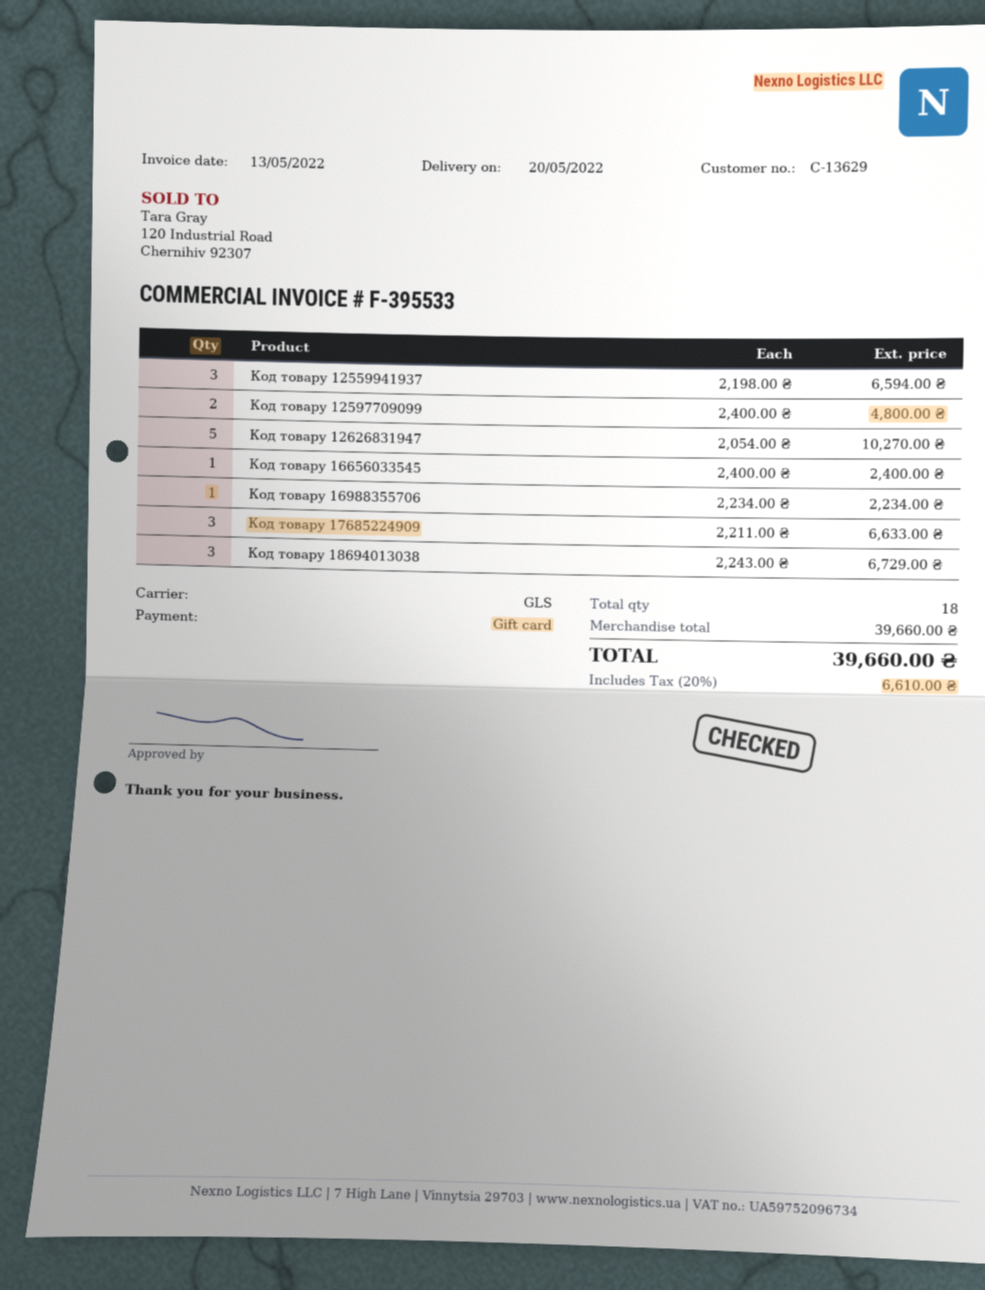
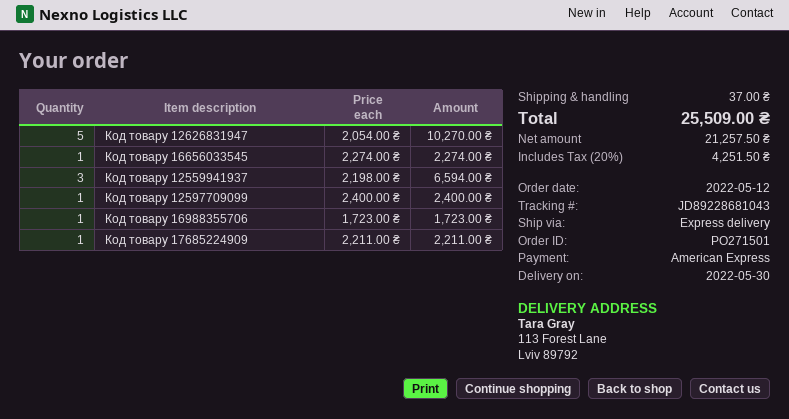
delivery date: 2022-05-20 -> 2022-05-30
payment method: gift card -> American Express
shipping method: GLS -> express
Код товару 12597709099: 2 x 2400.00 = 4800.00 -> 1 x 2400.00 = 2400.00
Код товару 16656033545: 1 x 2400.00 = 2400.00 -> 1 x 2274.00 = 2274.00
Код товару 16988355706: 1 x 2234.00 = 2234.00 -> 1 x 1723.00 = 1723.00
Код товару 17685224909: 3 x 2211.00 = 6633.00 -> 1 x 2211.00 = 2211.00
Код товару 18694013038: 3 x 2243.00 = 6729.00 -> none
shipping: none -> 37.00
tax: 20% = 6610.00 -> 20% = 4251.50
total: 39660.00 -> 25509.00

